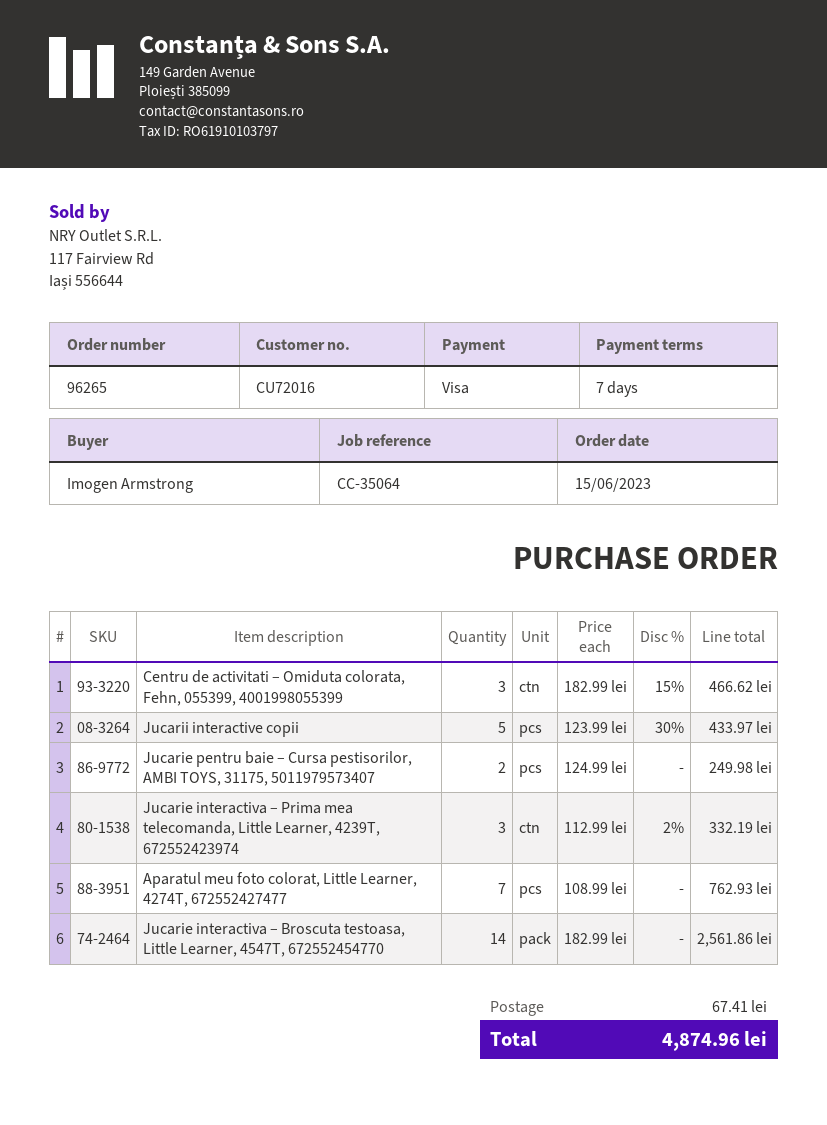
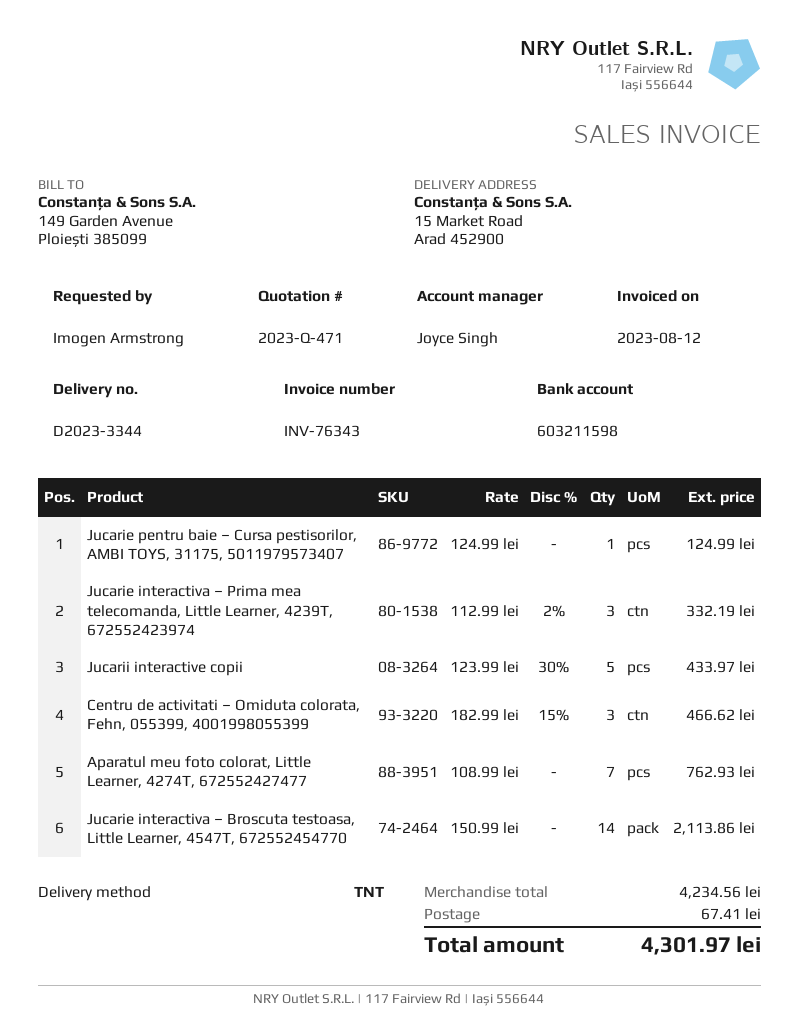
Jucarie pentru baie – Cursa pestisorilor, AMBI TOYS, 31175, 5011979573407: 2 x 124.99 = 249.98 -> 1 x 124.99 = 124.99
Jucarie interactiva – Broscuta testoasa, Little Learner, 4547T, 672552454770: 14 x 182.99 = 2561.86 -> 14 x 150.99 = 2113.86
total: 4874.96 -> 4301.97

